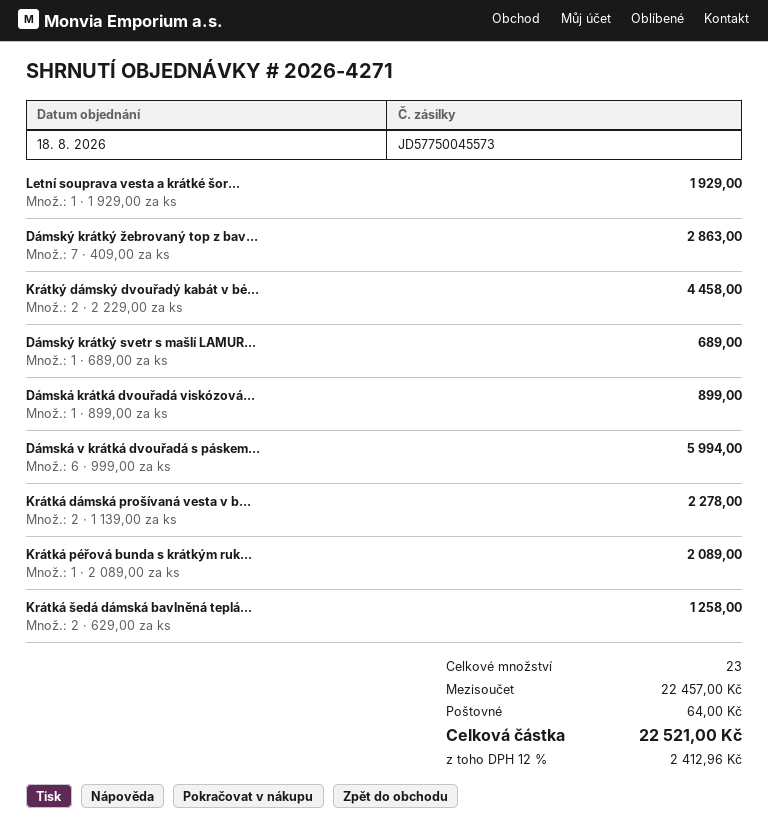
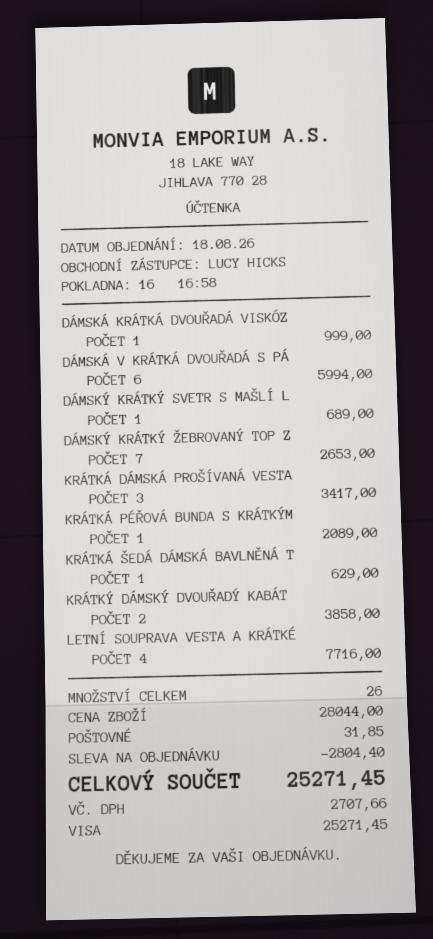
Letní souprava vesta a krátké šor...: 1 for 1929.00 -> 4 for 7716.00
Dámský krátký žebrovaný top z bav...: 7 for 2863.00 -> 7 for 2653.00
Krátký dámský dvouřadý kabát v bé...: 2 for 4458.00 -> 2 for 3858.00
Dámská krátká dvouřadá viskózová...: 1 for 899.00 -> 1 for 999.00
Krátká dámská prošívaná vesta v b...: 2 for 2278.00 -> 3 for 3417.00
Krátká šedá dámská bavlněná teplá...: 2 for 1258.00 -> 1 for 629.00
total quantity: 23 -> 26
subtotal: 22457.00 -> 28044.00
discount: none -> 2804.40
shipping: 64.00 -> 31.85
tax: 2412.96 -> 2707.66
total: 22521.00 -> 25271.45

